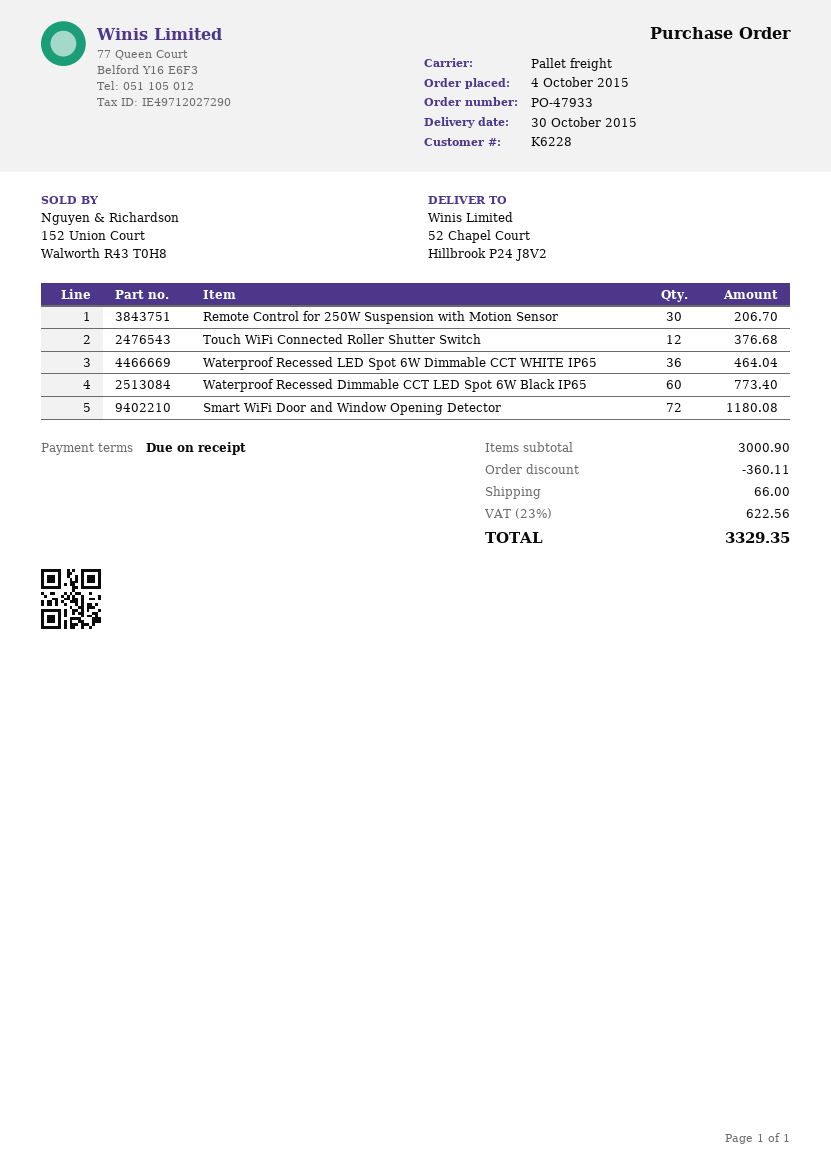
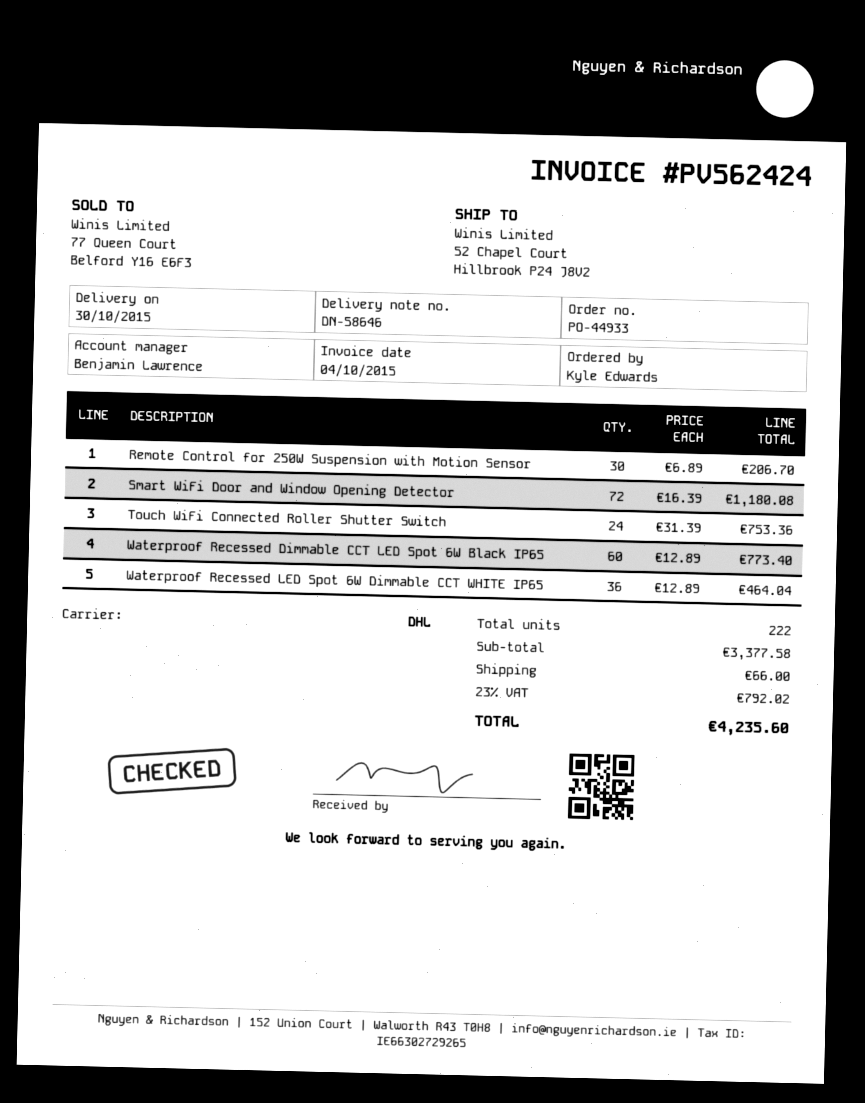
order number: PO-47933 -> PO-44933
shipping method: pallet freight -> DHL
Touch WiFi Connected Roller Shutter Switch: 12 for 376.68 -> 24 for 753.36
subtotal: 3000.90 -> 3377.58
discount: 360.11 -> none
tax: 23% = 622.56 -> 23% = 792.02
total: 3329.35 -> 4235.60

